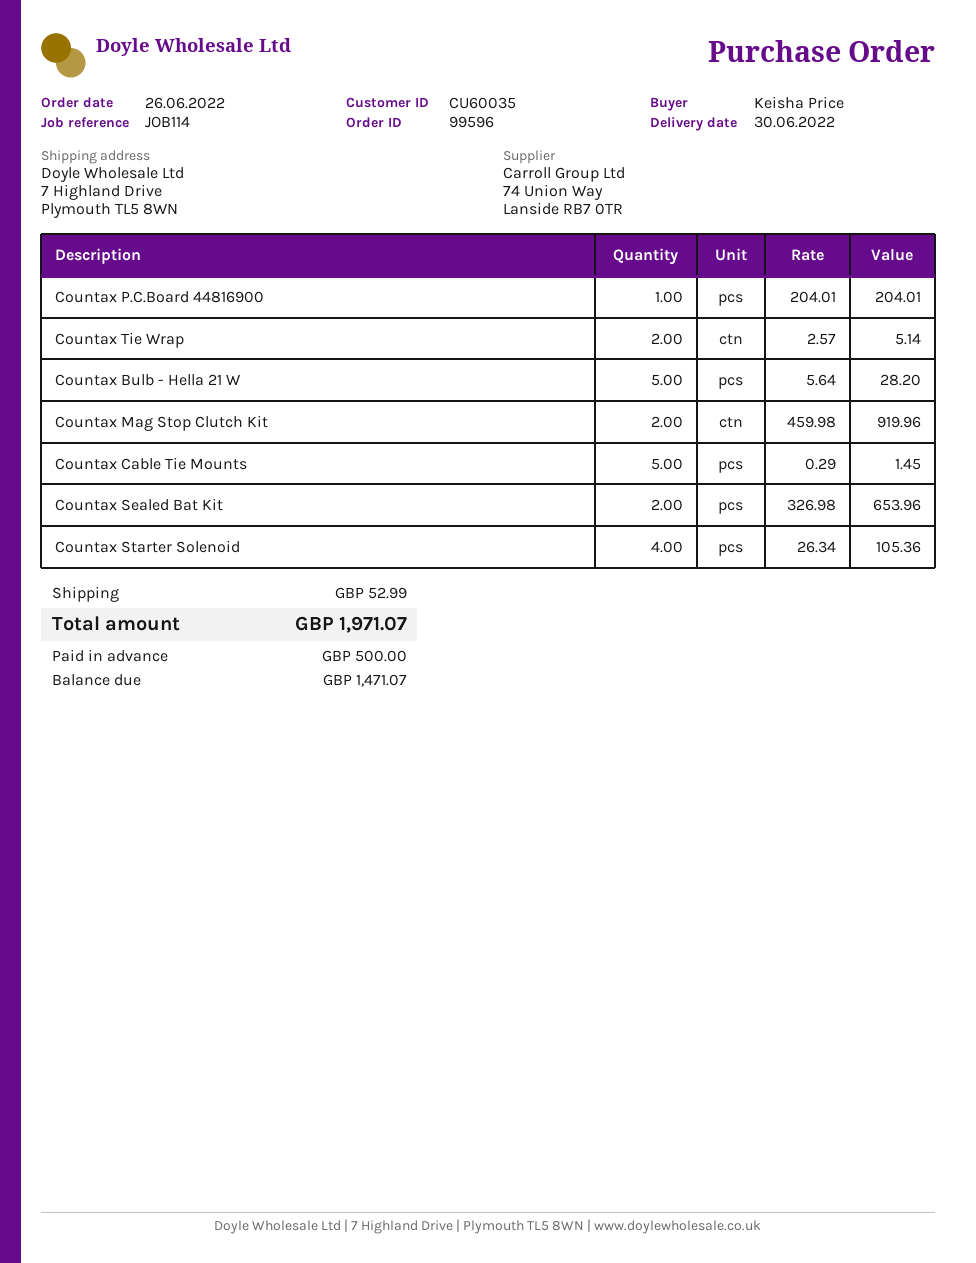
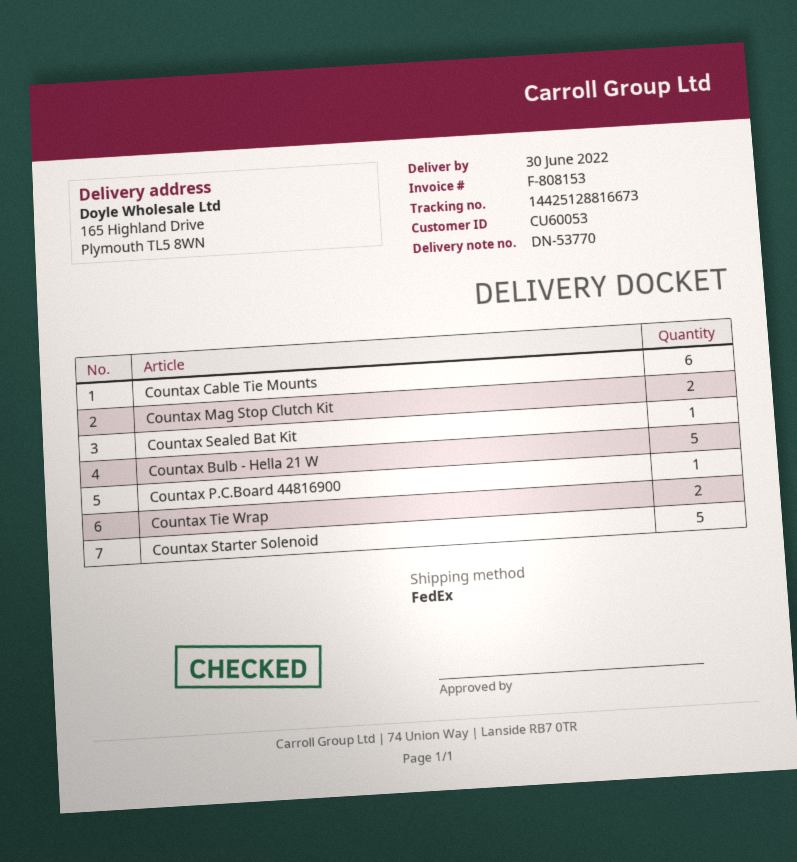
customer number: CU60035 -> CU60053
ship to: 7 Highland Drive, Plymouth TL5 8WN -> 165 Highland Drive, Plymouth TL5 8WN
Countax Cable Tie Mounts: 5 -> 6
Countax Sealed Bat Kit: 2 -> 1
Countax Starter Solenoid: 4 -> 5

